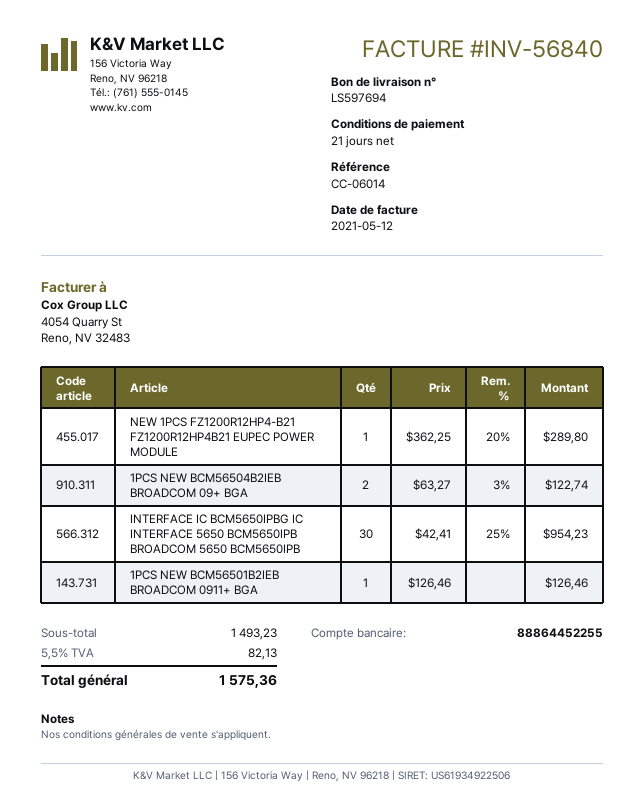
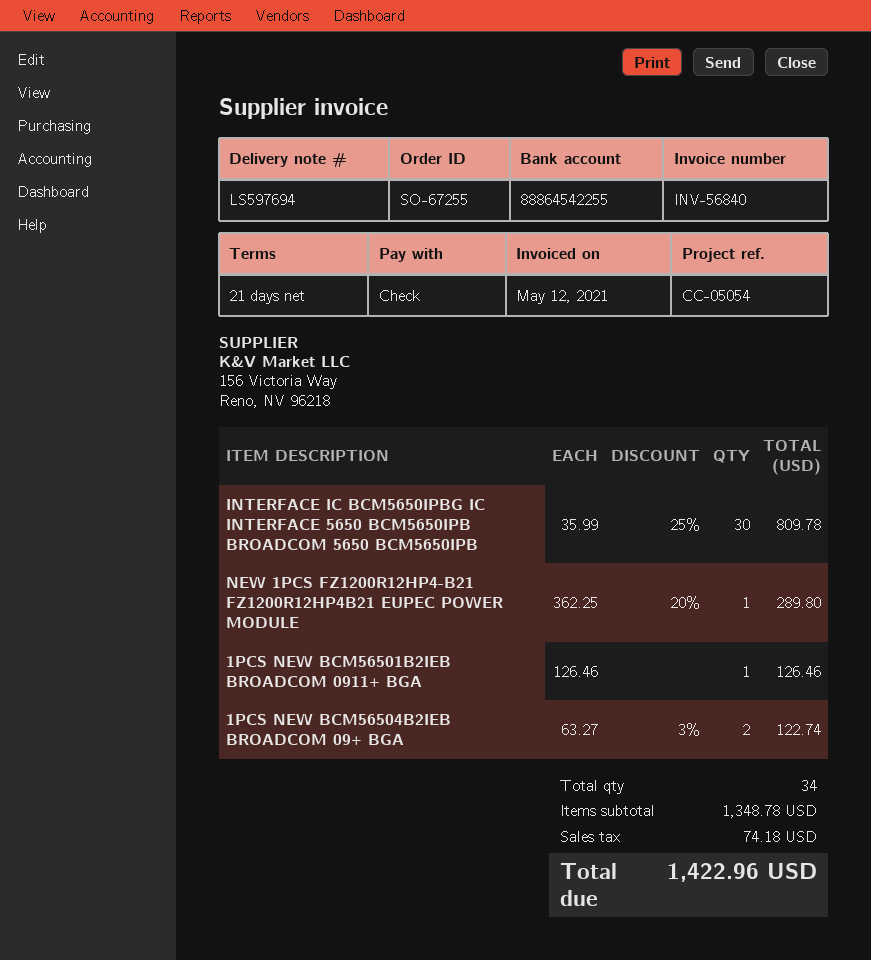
reference: CC-06014 -> CC-05054
bank account: 88864452255 -> 88864542255
INTERFACE IC BCM5650IPBG IC INTERFACE 5650 BCM5650IPB BROADCOM 5650 BCM5650IPB: 30 x 42.41 - 25% = 954.23 -> 30 x 35.99 - 25% = 809.78
subtotal: 1493.23 -> 1348.78
tax: 82.13 -> 74.18
total: 1575.36 -> 1422.96

